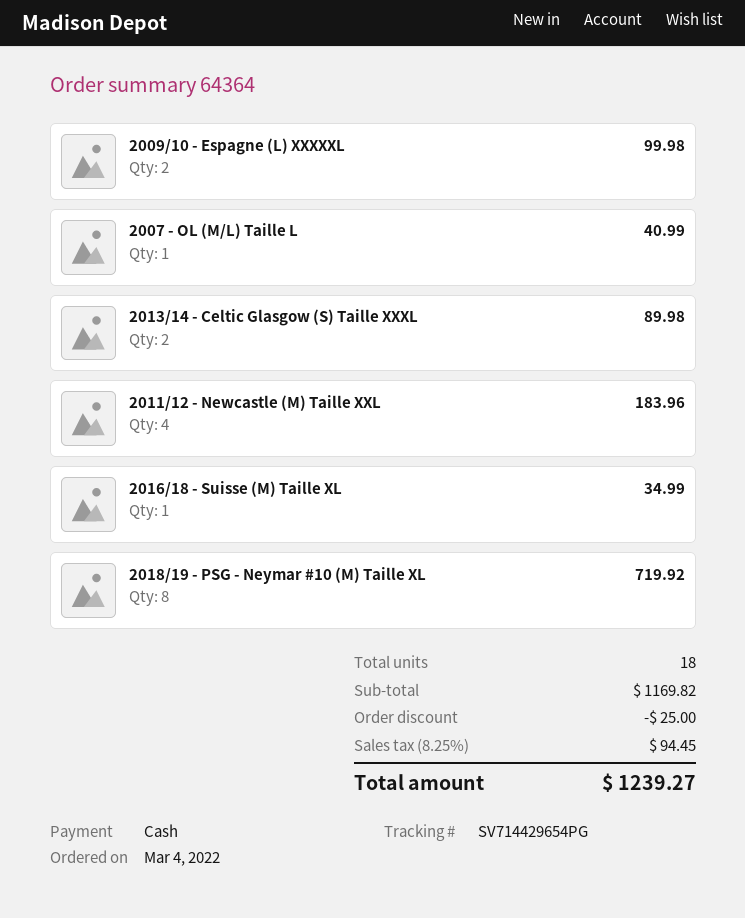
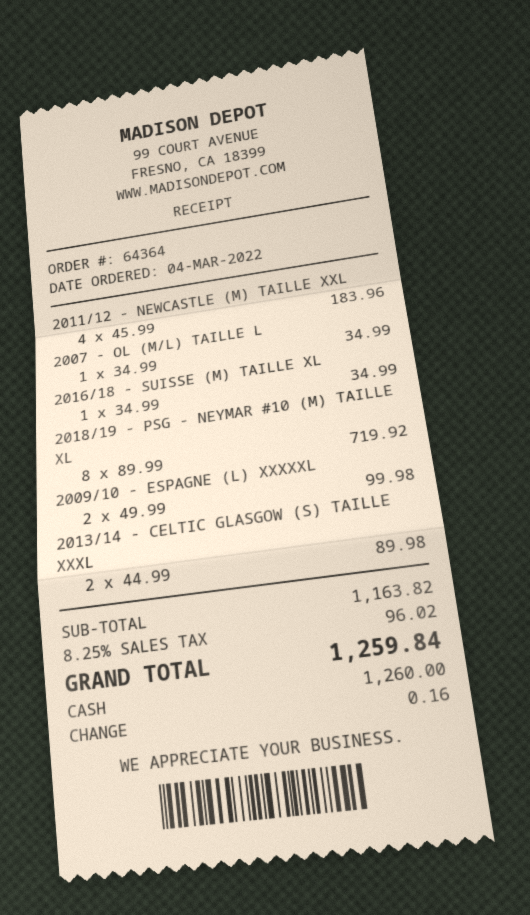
2007 - OL (M/L) Taille L: 1 for 40.99 -> 1 for 34.99
subtotal: 1169.82 -> 1163.82
discount: 25.00 -> none
tax: 8.25% = 94.45 -> 8.25% = 96.02
total: 1239.27 -> 1259.84

